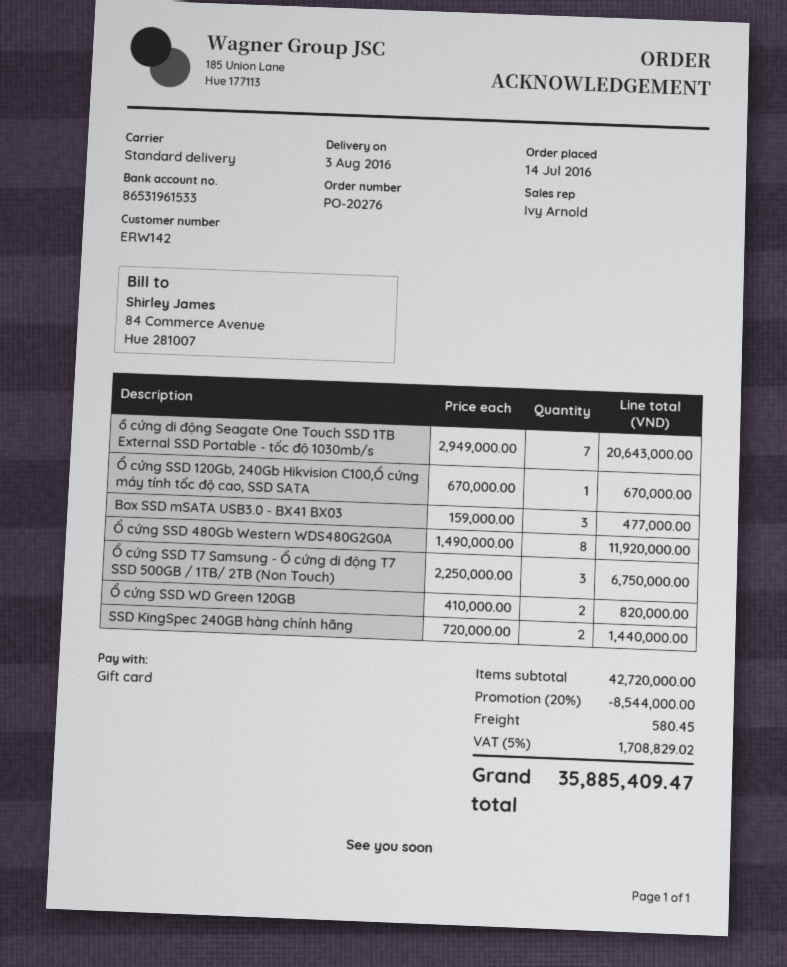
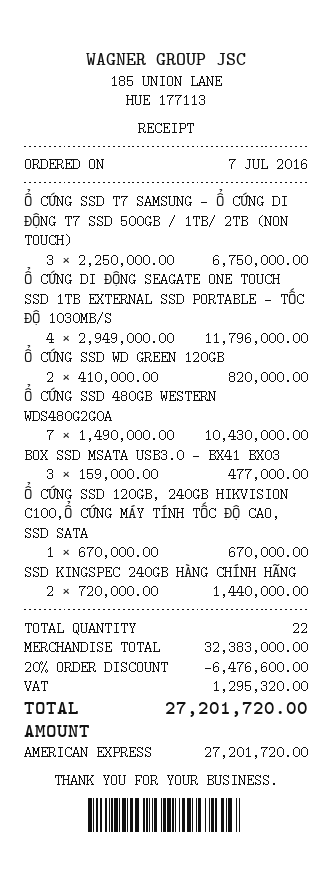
order date: 2016-07-14 -> 2016-07-07
payment method: gift card -> American Express
ổ cứng di động Seagate One Touch SSD 1TB External SSD Portable - tốc độ 1030mb/s: 7 x 2949000.00 = 20643000.00 -> 4 x 2949000.00 = 11796000.00
Ổ cứng SSD 480Gb Western WDS480G2G0A: 8 x 1490000.00 = 11920000.00 -> 7 x 1490000.00 = 10430000.00
subtotal: 42720000.00 -> 32383000.00
discount: 20% = 8544000.00 -> 20% = 6476600.00
shipping: 580.45 -> none
tax: 1708829.02 -> 1295320.00
total: 35885409.47 -> 27201720.00

